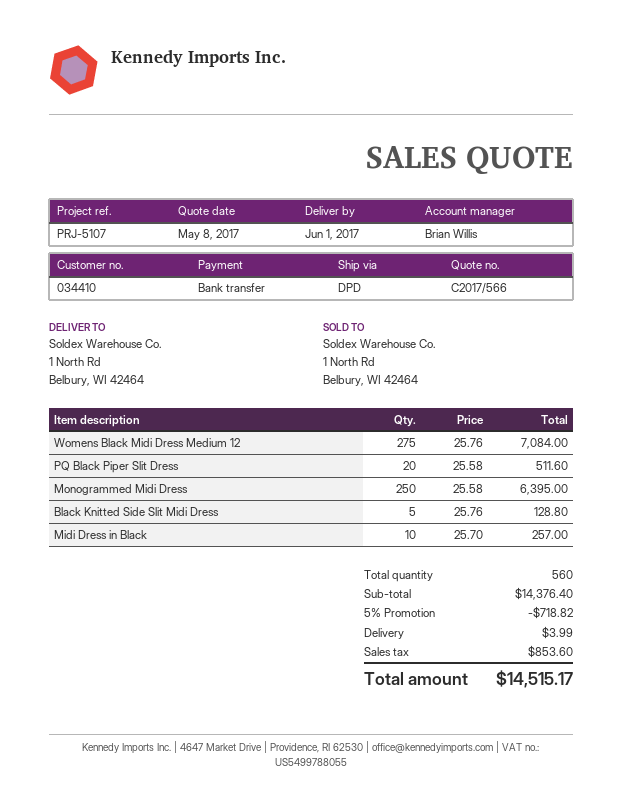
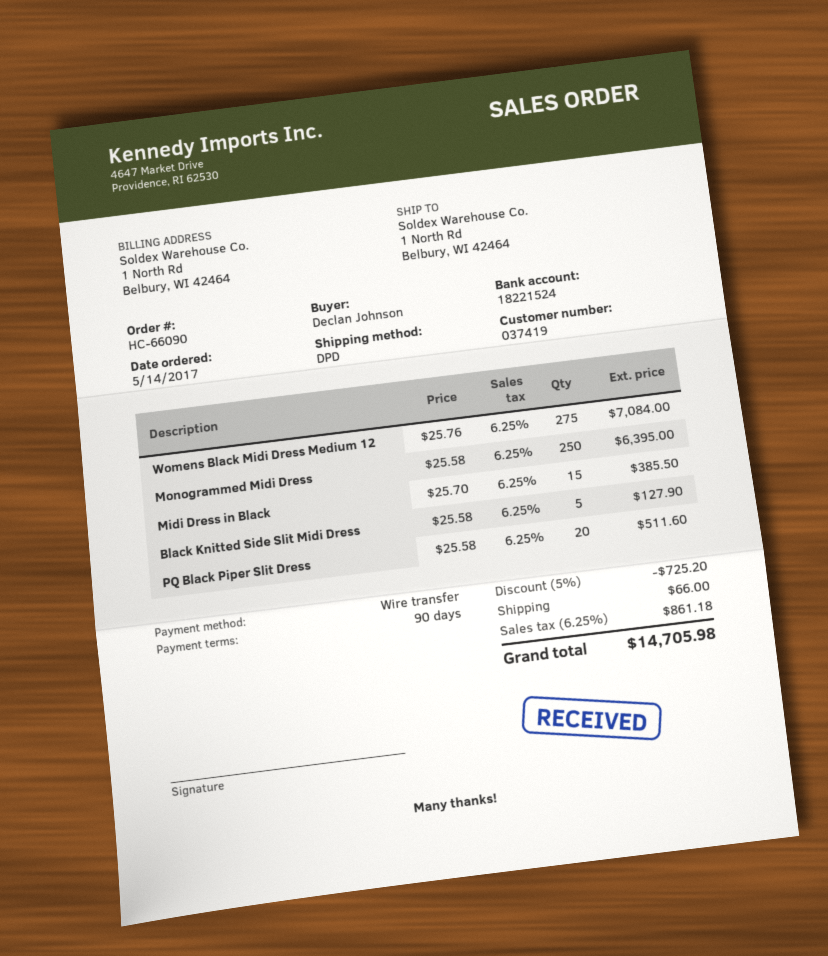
customer number: 034410 -> 037419
Black Knitted Side Slit Midi Dress: 5 x 25.76 = 128.80 -> 5 x 25.58 = 127.90
Midi Dress in Black: 10 x 25.70 = 257.00 -> 15 x 25.70 = 385.50
discount: 5% = 718.82 -> 5% = 725.20
shipping: 3.99 -> 66.00
tax: 853.60 -> 861.18
total: 14515.17 -> 14705.98

